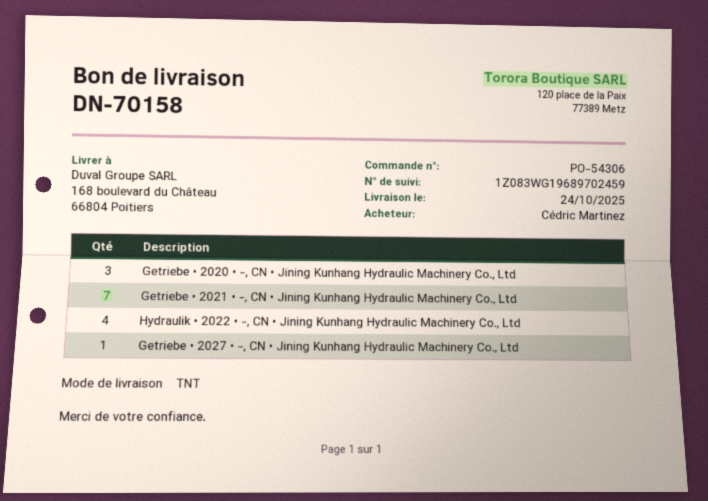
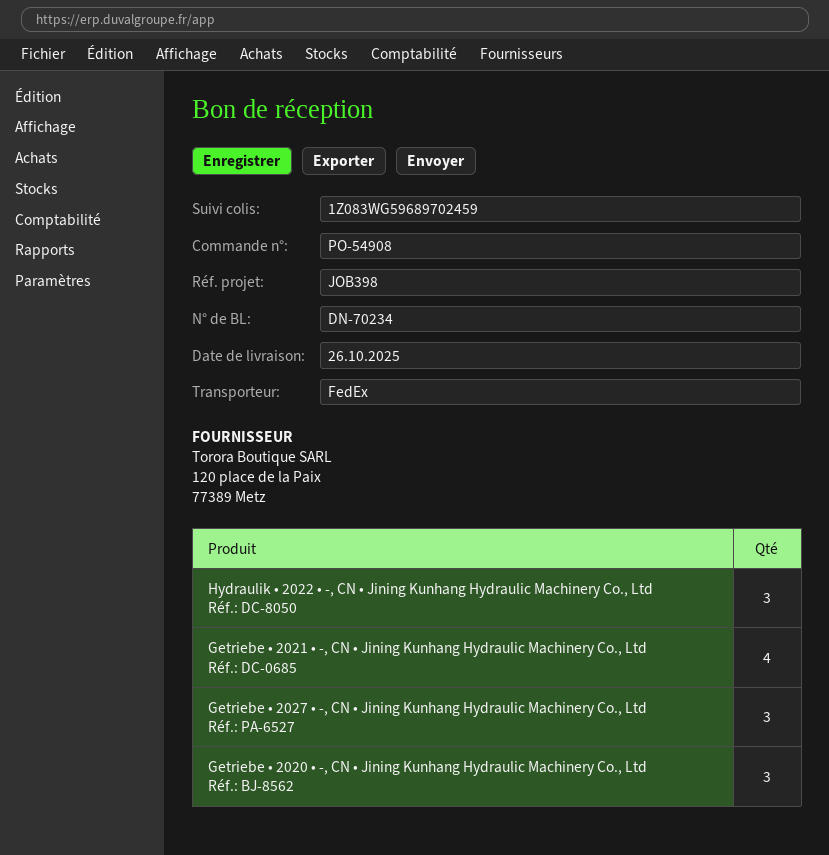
order number: PO-54306 -> PO-54908
delivery note number: DN-70158 -> DN-70234
delivery date: 2025-10-24 -> 2025-10-26
shipping method: TNT -> FedEx
tracking number: 1Z083WG19689702459 -> 1Z083WG59689702459
Getriebe • 2021 • -, CN • Jining Kunhang Hydraulic Machinery Co., Ltd: 7 -> 4
Hydraulik • 2022 • -, CN • Jining Kunhang Hydraulic Machinery Co., Ltd: 4 -> 3
Getriebe • 2027 • -, CN • Jining Kunhang Hydraulic Machinery Co., Ltd: 1 -> 3

